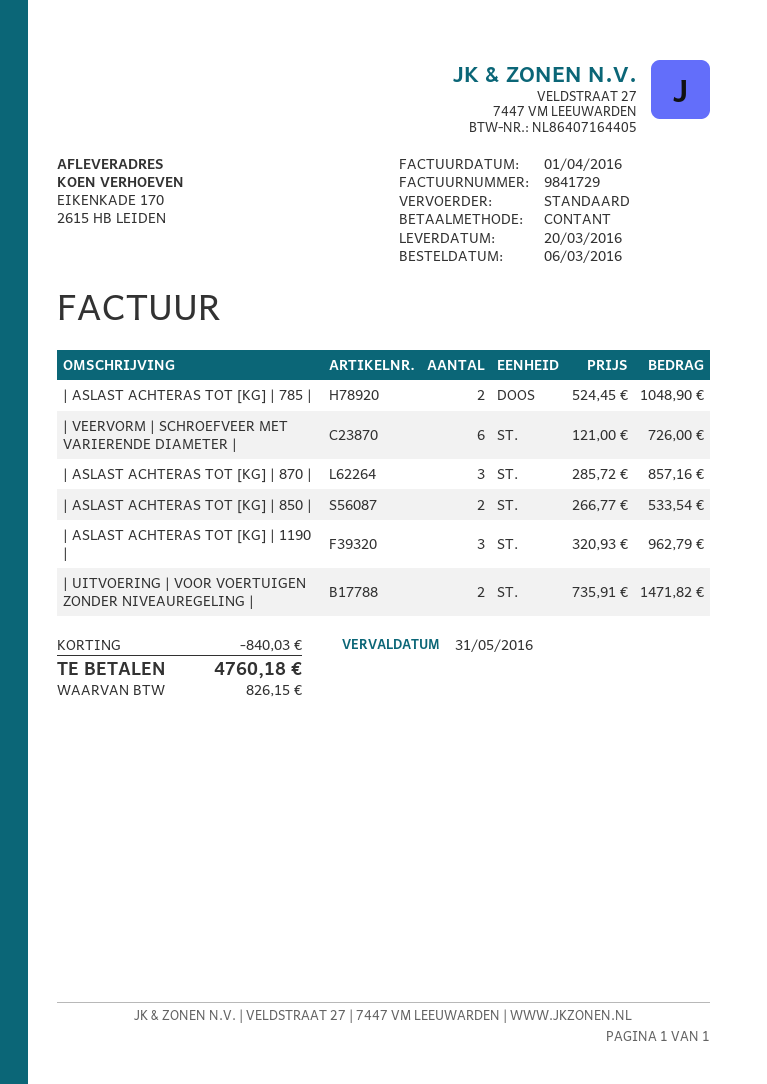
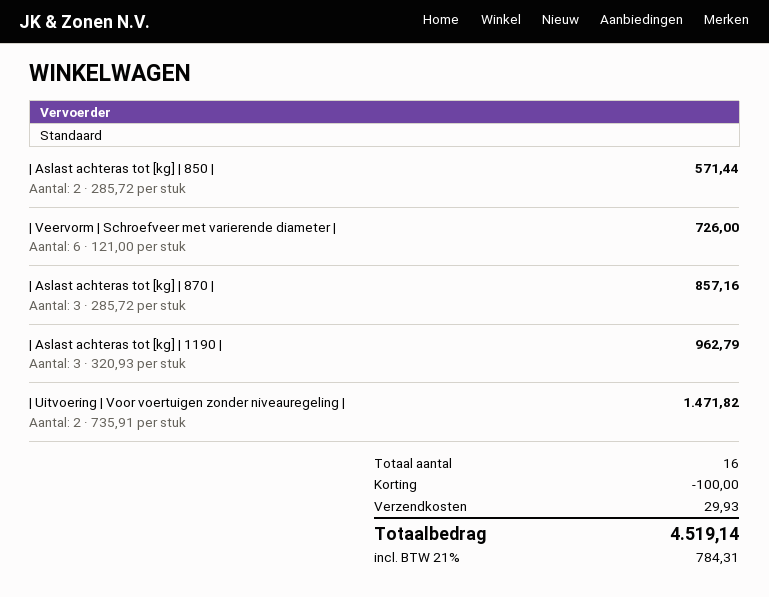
| ASLAST ACHTERAS TOT [KG] | 785 |: 2 x 524.45 = 1048.90 -> none
| ASLAST ACHTERAS TOT [KG] | 850 |: 2 x 266.77 = 533.54 -> 2 x 285.72 = 571.44
discount: 840.03 -> 100.00
shipping: none -> 29.93
tax: 826.15 -> 784.31
total: 4760.18 -> 4519.14

